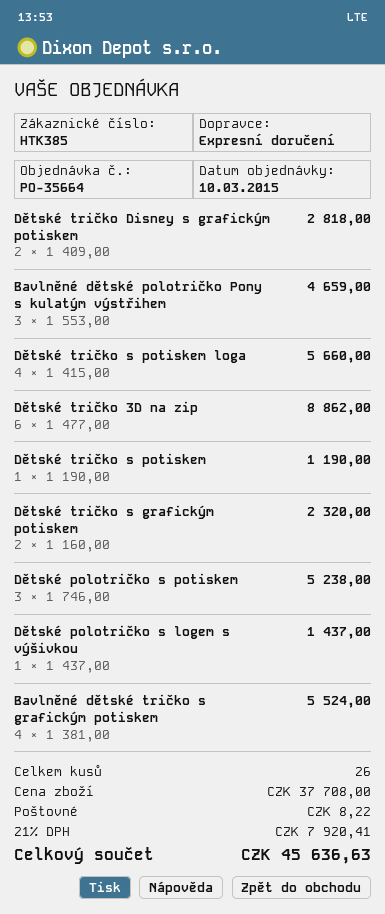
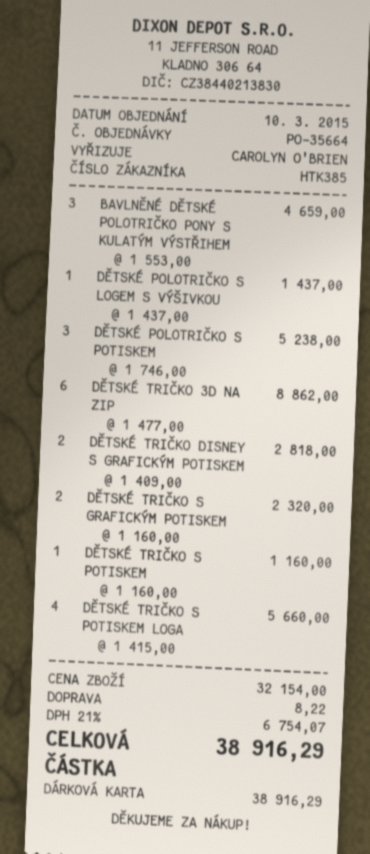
Dětské tričko s potiskem: 1 x 1190.00 = 1190.00 -> 1 x 1160.00 = 1160.00
Bavlněné dětské tričko s grafickým potiskem: 4 x 1381.00 = 5524.00 -> none
subtotal: 37708.00 -> 32154.00
tax: 21% = 7920.41 -> 21% = 6754.07
total: 45636.63 -> 38916.29

